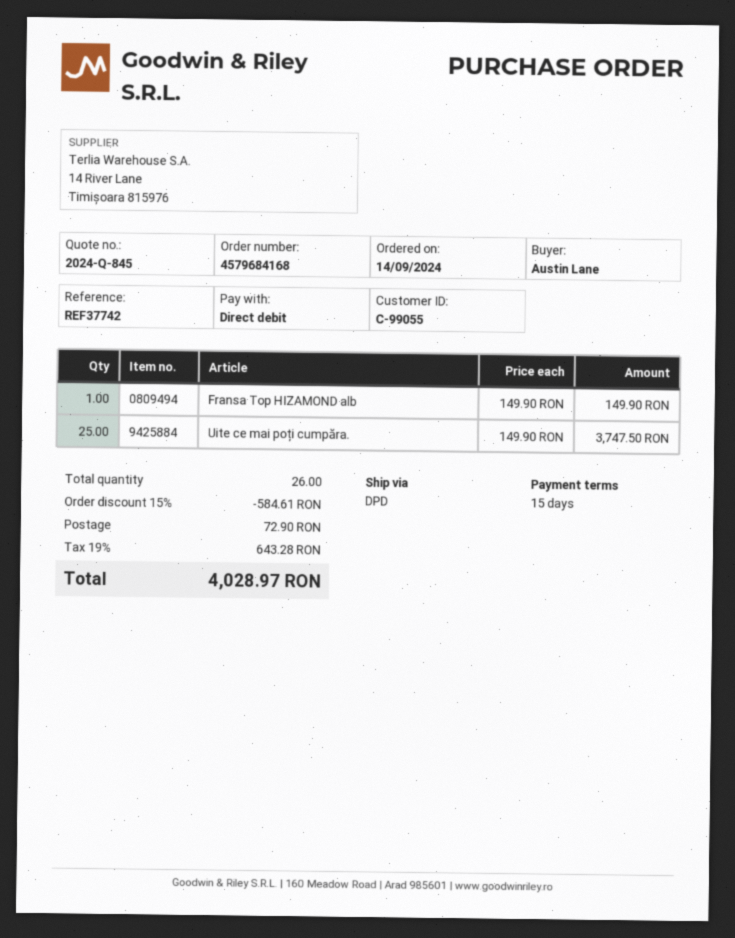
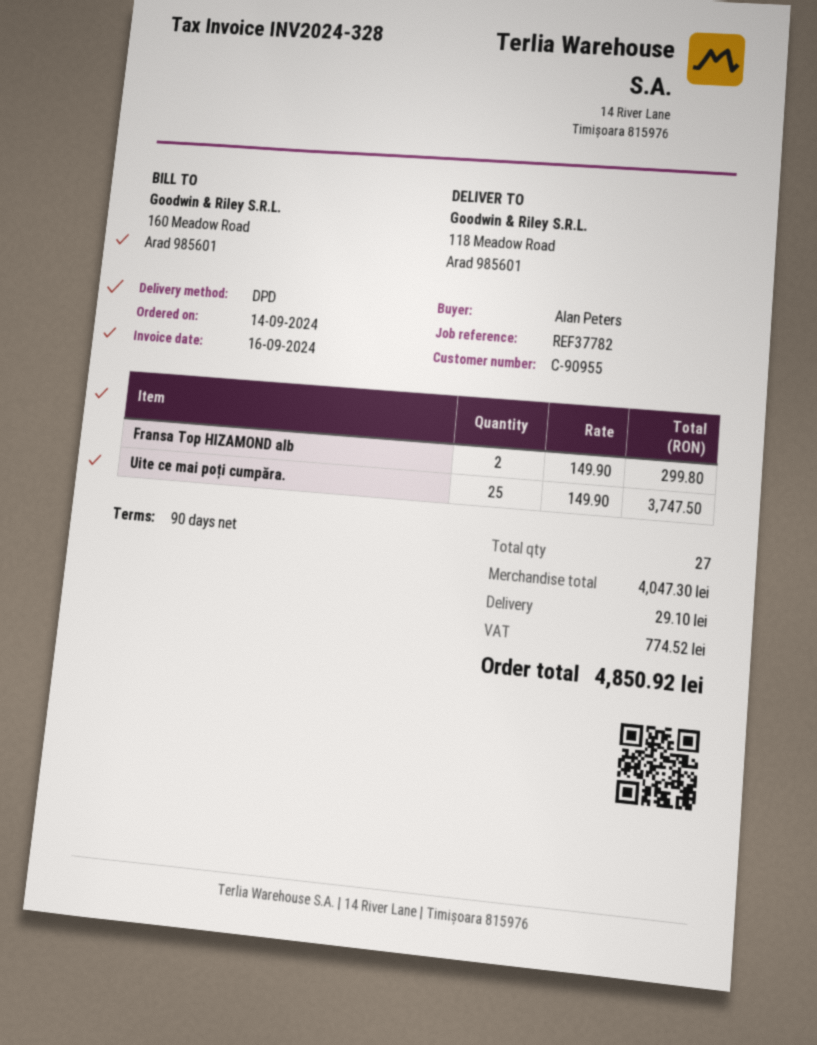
payment terms: 15 days -> 90 days
customer number: C-99055 -> C-90955
reference: REF37742 -> REF37782
ordered by: Austin Lane -> Alan Peters
Fransa Top HIZAMOND alb: 1 x 149.90 = 149.90 -> 2 x 149.90 = 299.80
total quantity: 26 -> 27
discount: 15% = 584.61 -> none
shipping: 72.90 -> 29.10
tax: 643.28 -> 774.52
total: 4028.97 -> 4850.92

